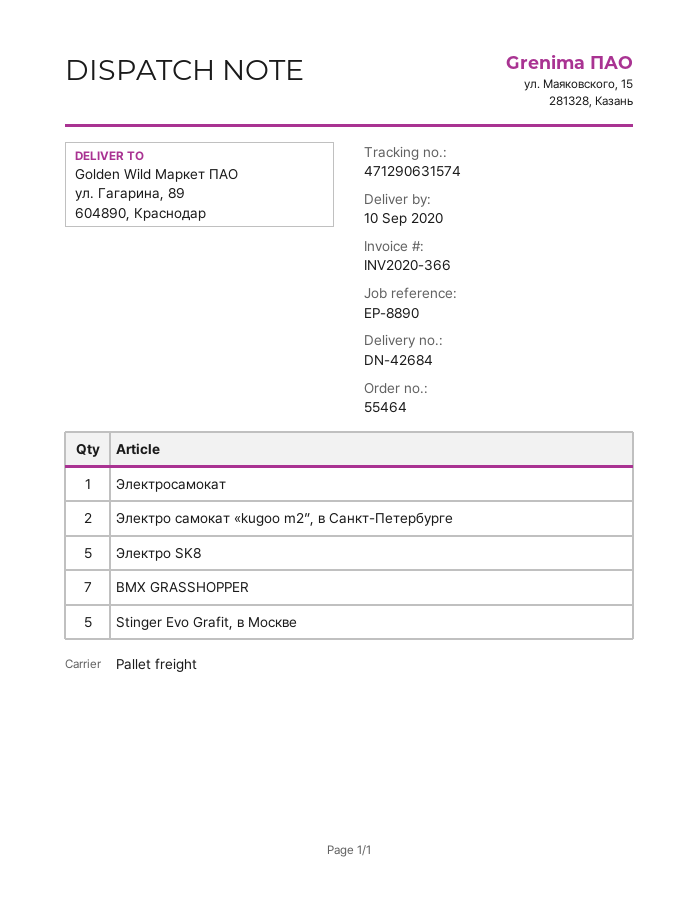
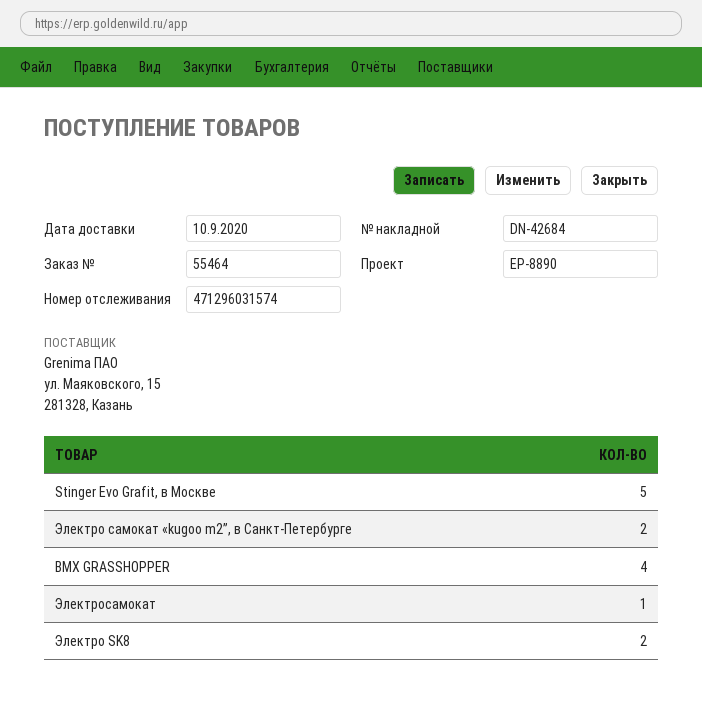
tracking number: 471290631574 -> 471296031574
Электро SK8: 5 -> 2
BMX GRASSHOPPER: 7 -> 4

